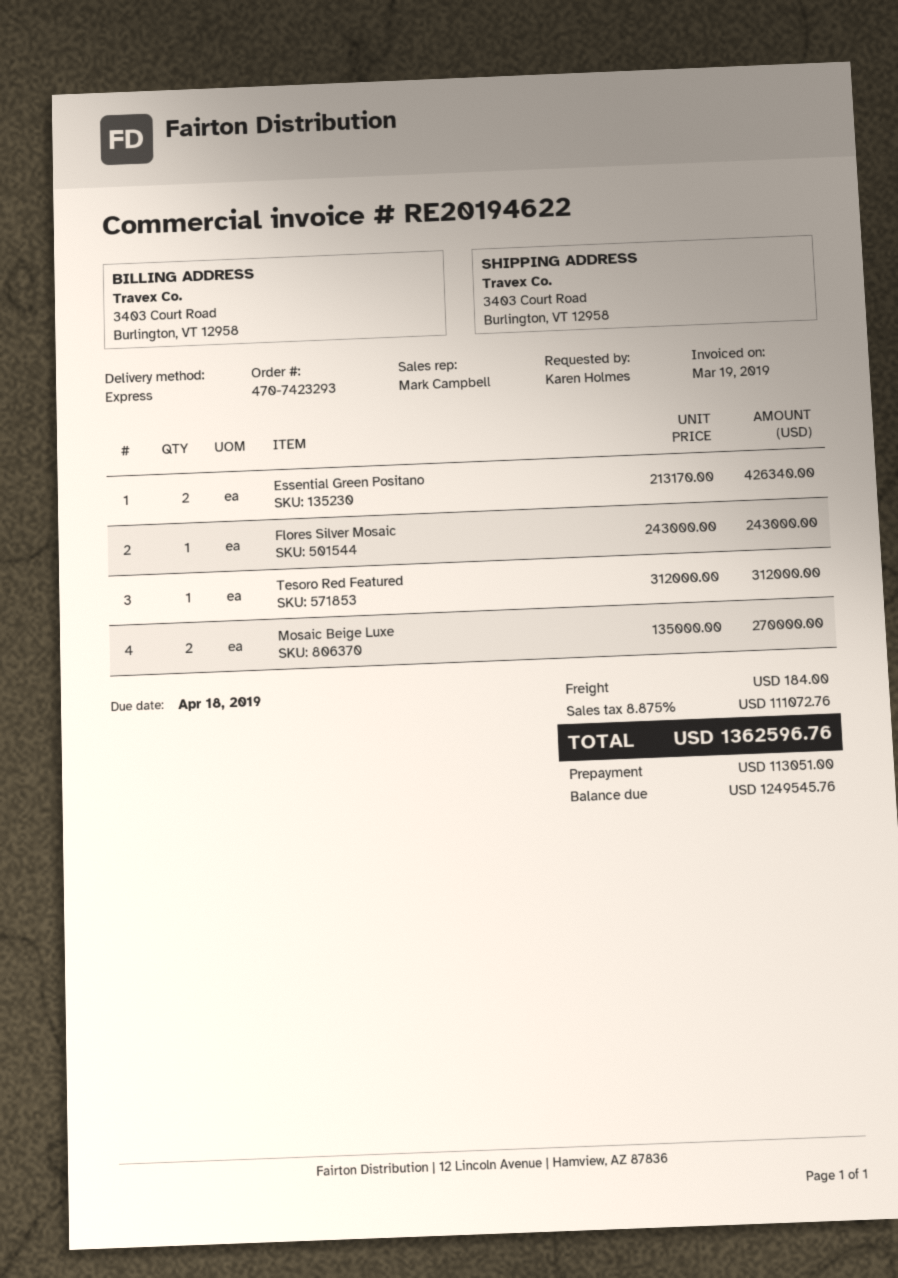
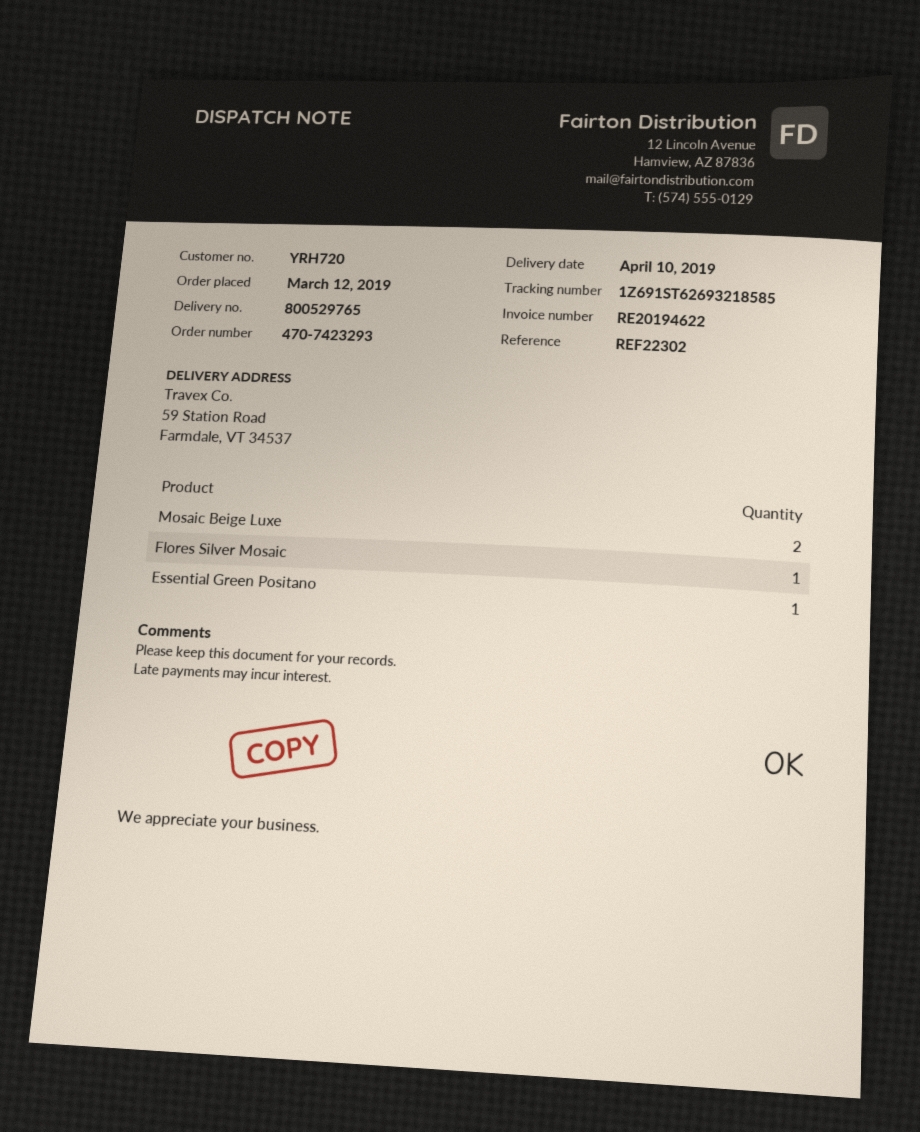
ship to: 3403 Court Road, Burlington, VT 12958 -> 59 Station Road, Farmdale, VT 34537
Essential Green Positano: 2 -> 1
Tesoro Red Featured: 1 -> none

